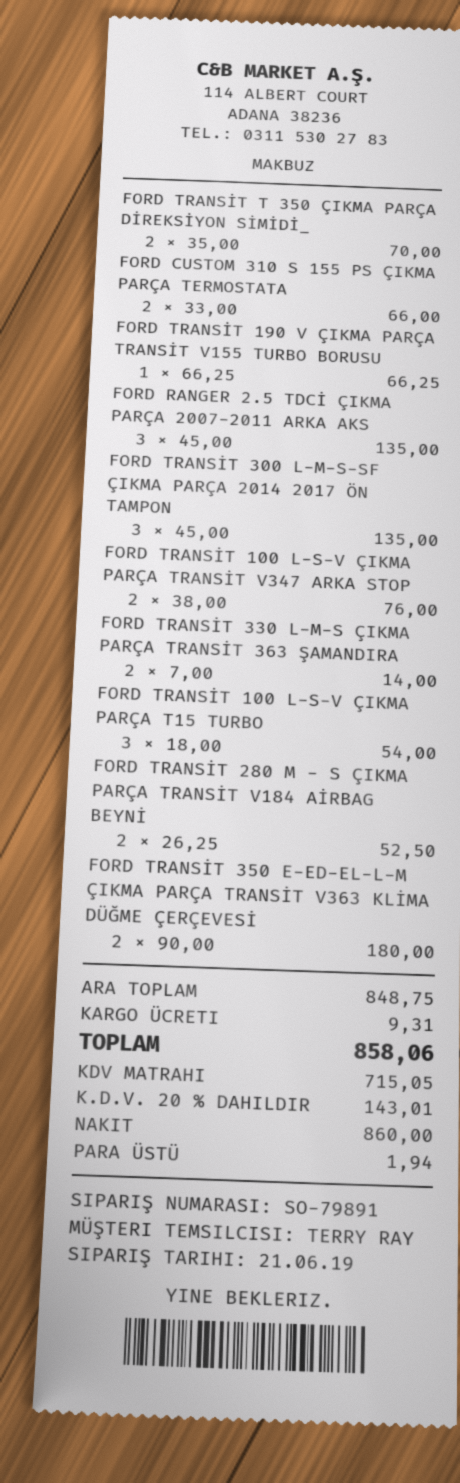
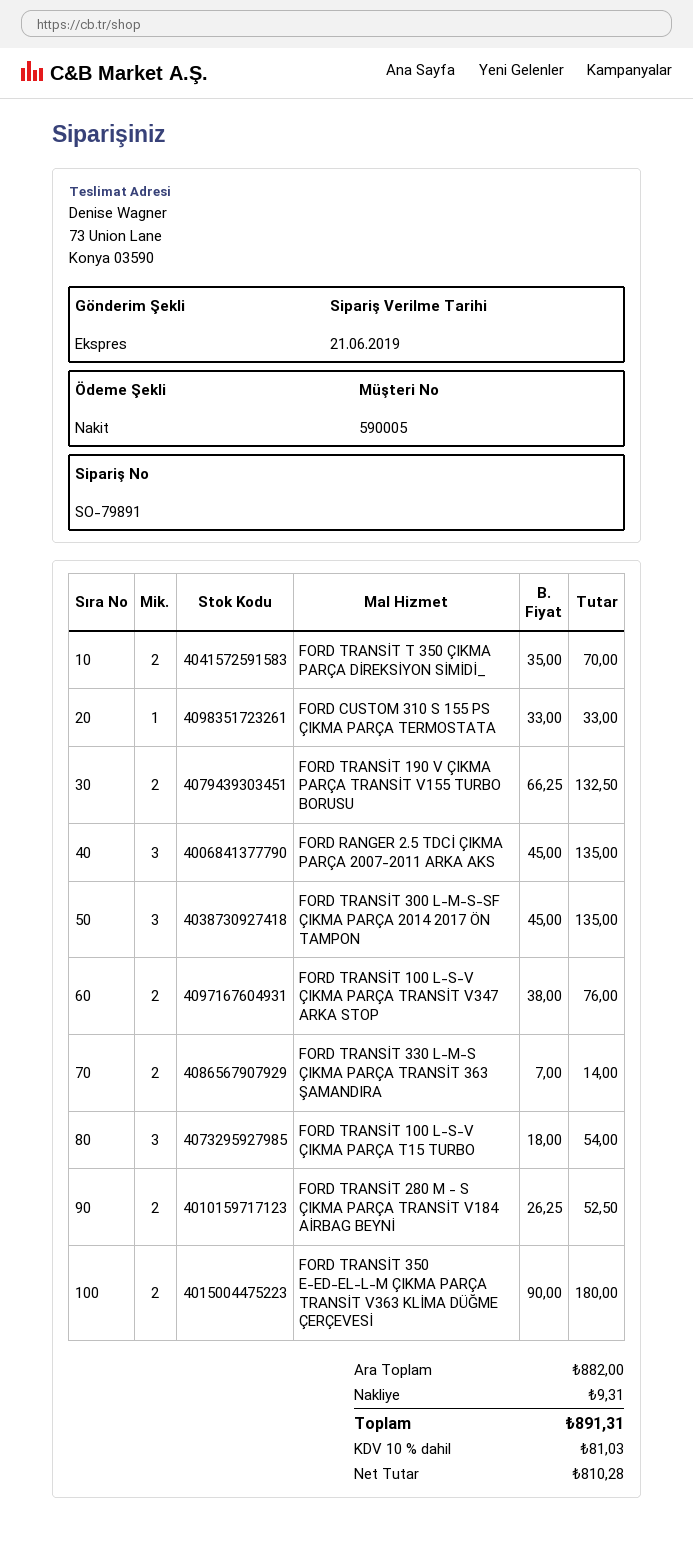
FORD CUSTOM 310 S 155 PS ÇIKMA PARÇA TERMOSTATA: 2 x 33.00 = 66.00 -> 1 x 33.00 = 33.00
FORD TRANSİT 190 V ÇIKMA PARÇA TRANSİT V155 TURBO BORUSU: 1 x 66.25 = 66.25 -> 2 x 66.25 = 132.50
subtotal: 848.75 -> 882.00
net: 715.05 -> 810.28
tax: 20% = 143.01 -> 10% = 81.03
total: 858.06 -> 891.31

